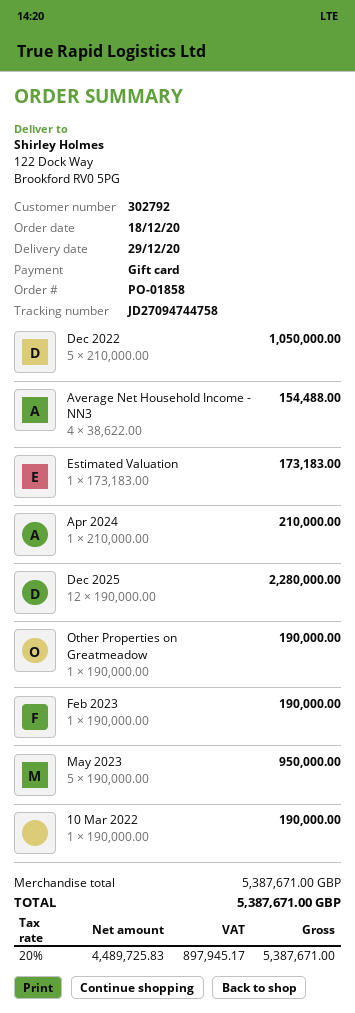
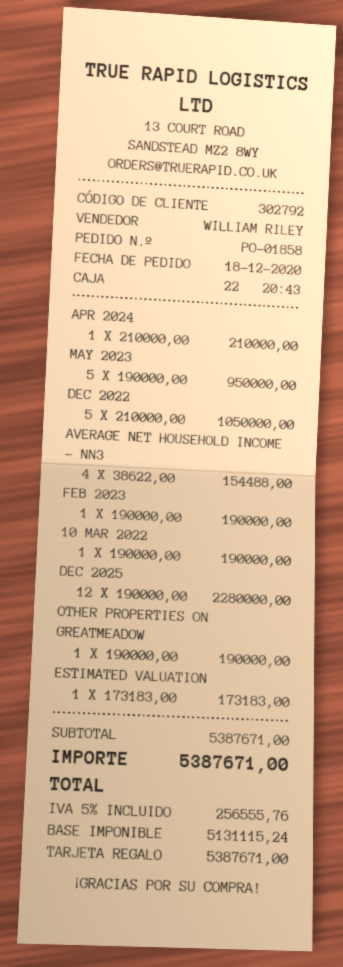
net: 4489725.83 -> 5131115.24
tax: 20% = 897945.17 -> 5% = 256555.76

